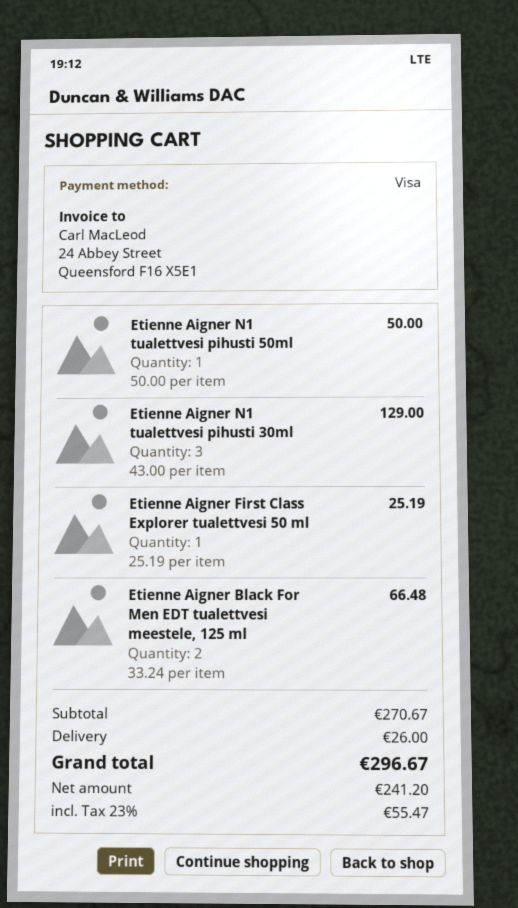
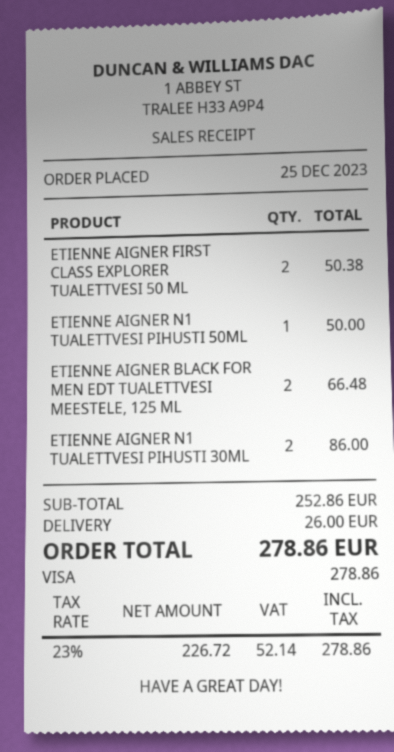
Etienne Aigner N1 tualettvesi pihusti 30ml: 3 for 129.00 -> 2 for 86.00
Etienne Aigner First Class Explorer tualettvesi 50 ml: 1 for 25.19 -> 2 for 50.38
subtotal: 270.67 -> 252.86
net: 241.20 -> 226.72
tax: 23% = 55.47 -> 23% = 52.14
total: 296.67 -> 278.86

